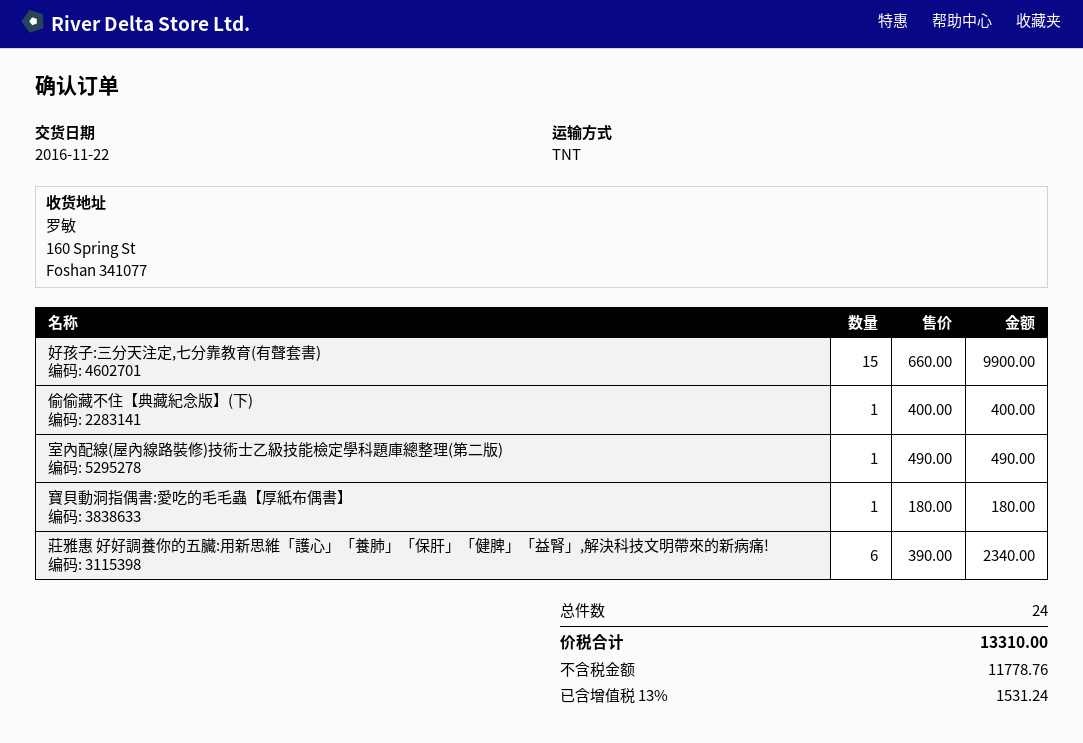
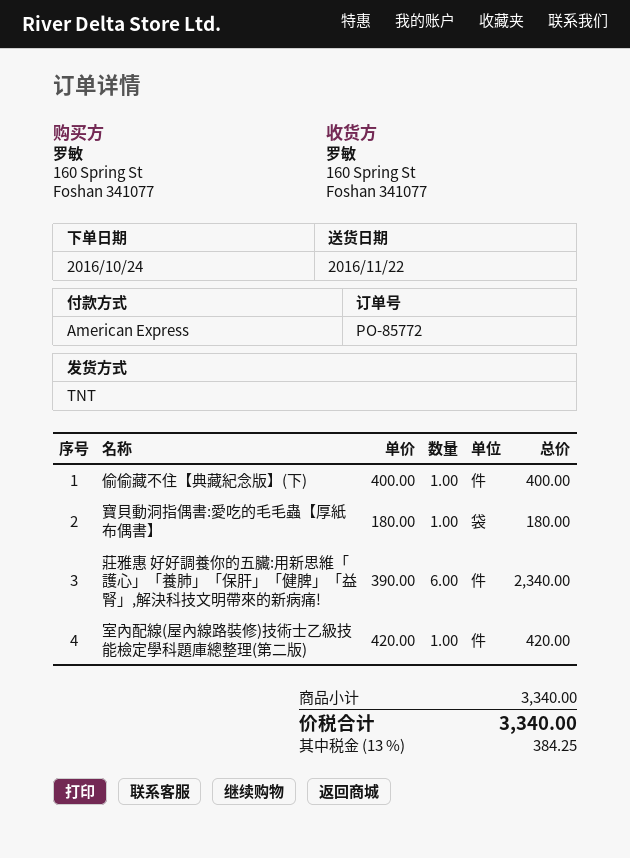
好孩子:三分天注定,七分靠教育(有聲套書): 15 x 660.00 = 9900.00 -> none
室內配線(屋內線路裝修)技術士乙級技能檢定學科題庫總整理(第二版): 1 x 490.00 = 490.00 -> 1 x 420.00 = 420.00
tax: 13% = 1531.24 -> 13% = 384.25
total: 13310.00 -> 3340.00

